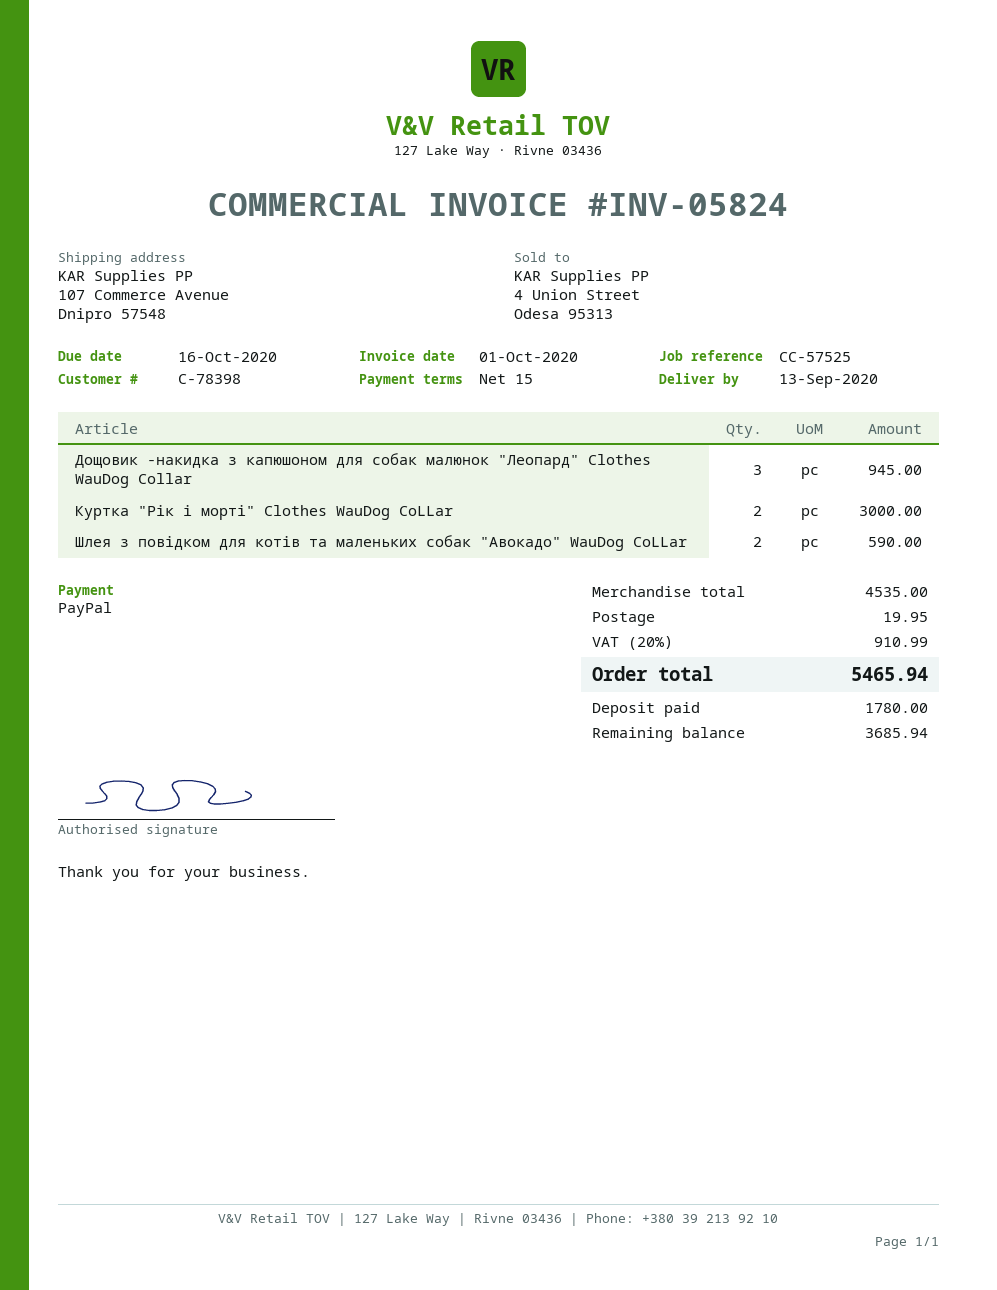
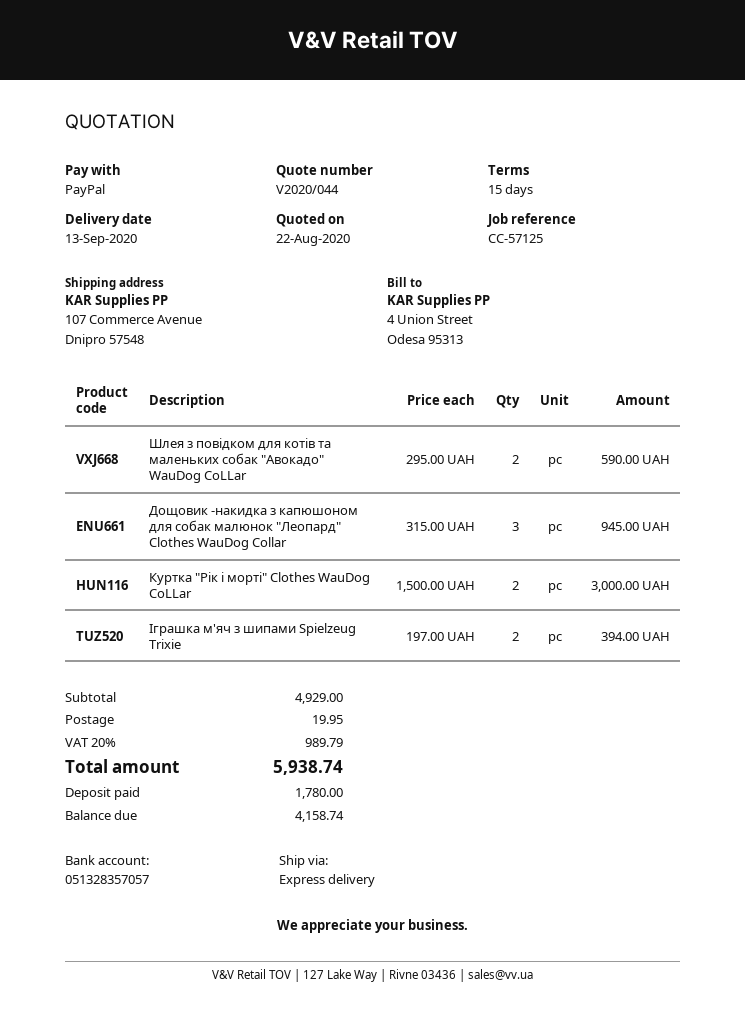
reference: CC-57525 -> CC-57125
Іграшка м'яч з шипами Spielzeug Trixie: none -> 2 for 394.00
subtotal: 4535.00 -> 4929.00
tax: 20% = 910.99 -> 20% = 989.79
total: 5465.94 -> 5938.74
balance: 3685.94 -> 4158.74

